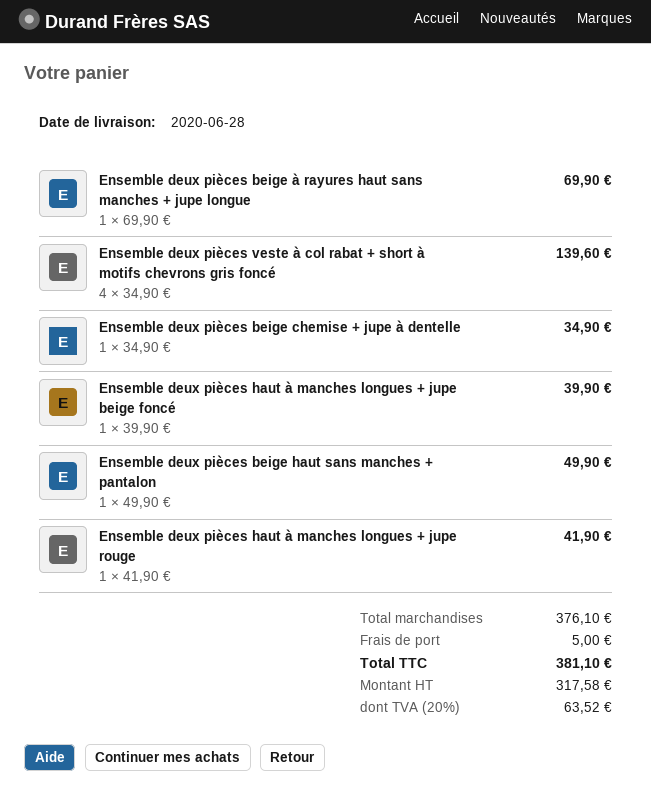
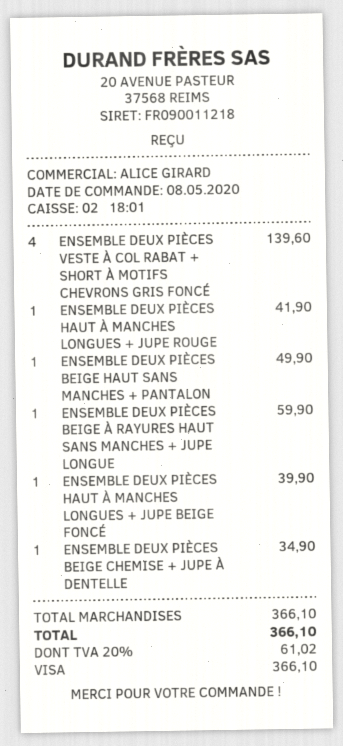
Ensemble deux pièces beige à rayures haut sans manches + jupe longue: 1 for 69.90 -> 1 for 59.90
subtotal: 376.10 -> 366.10
shipping: 5.00 -> none
tax: 20% = 63.52 -> 20% = 61.02
total: 381.10 -> 366.10

